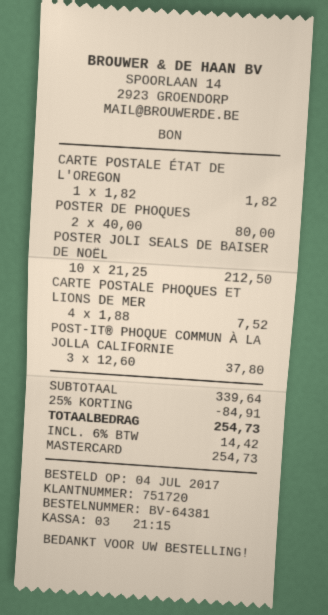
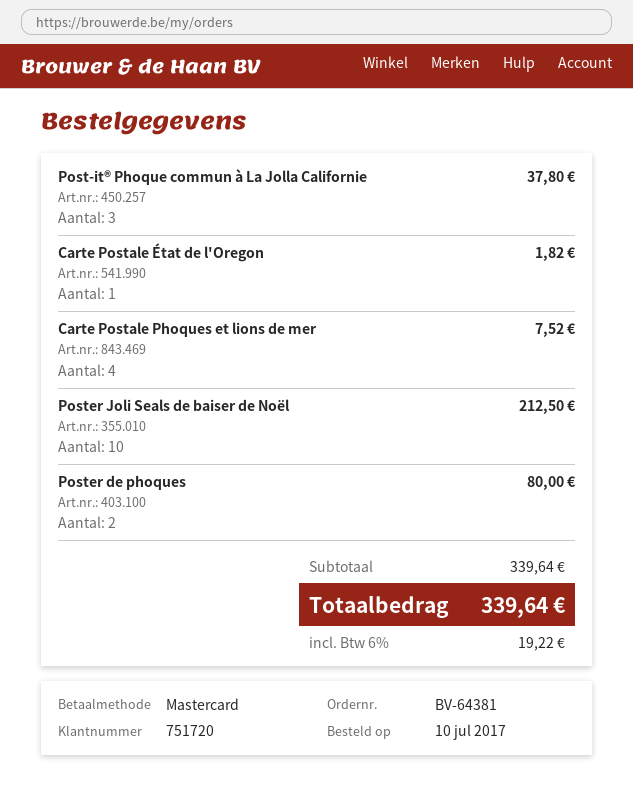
order date: 2017-07-04 -> 2017-07-10
discount: 25% = 84.91 -> none
tax: 6% = 14.42 -> 6% = 19.22
total: 254.73 -> 339.64

